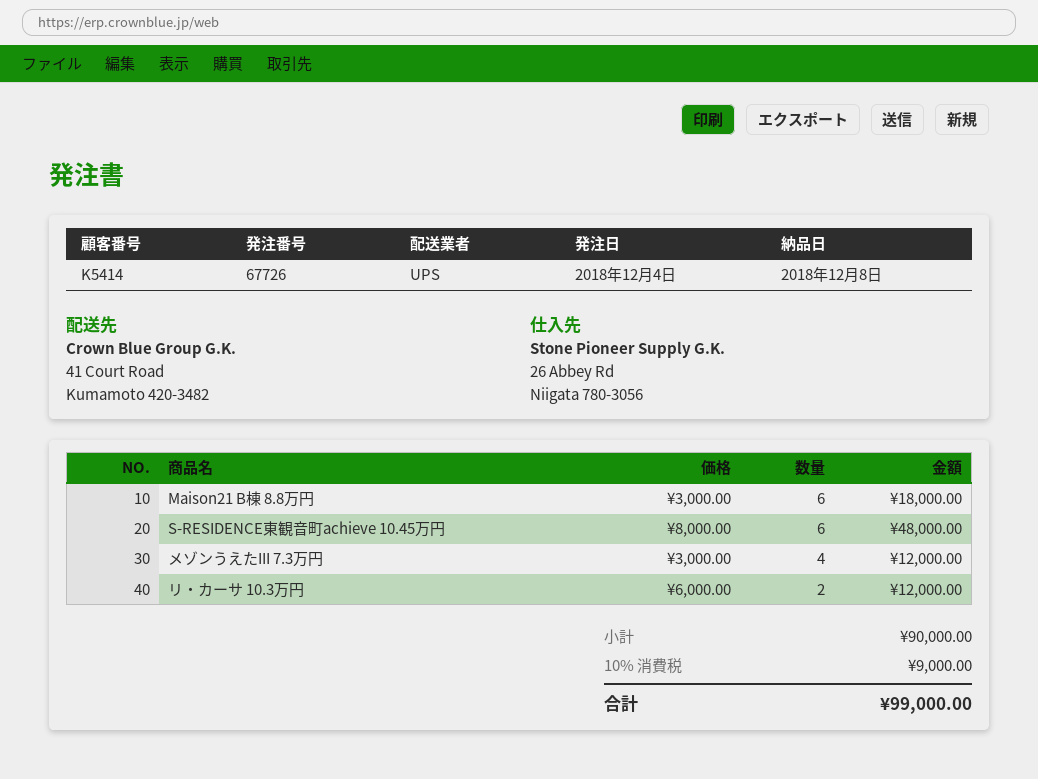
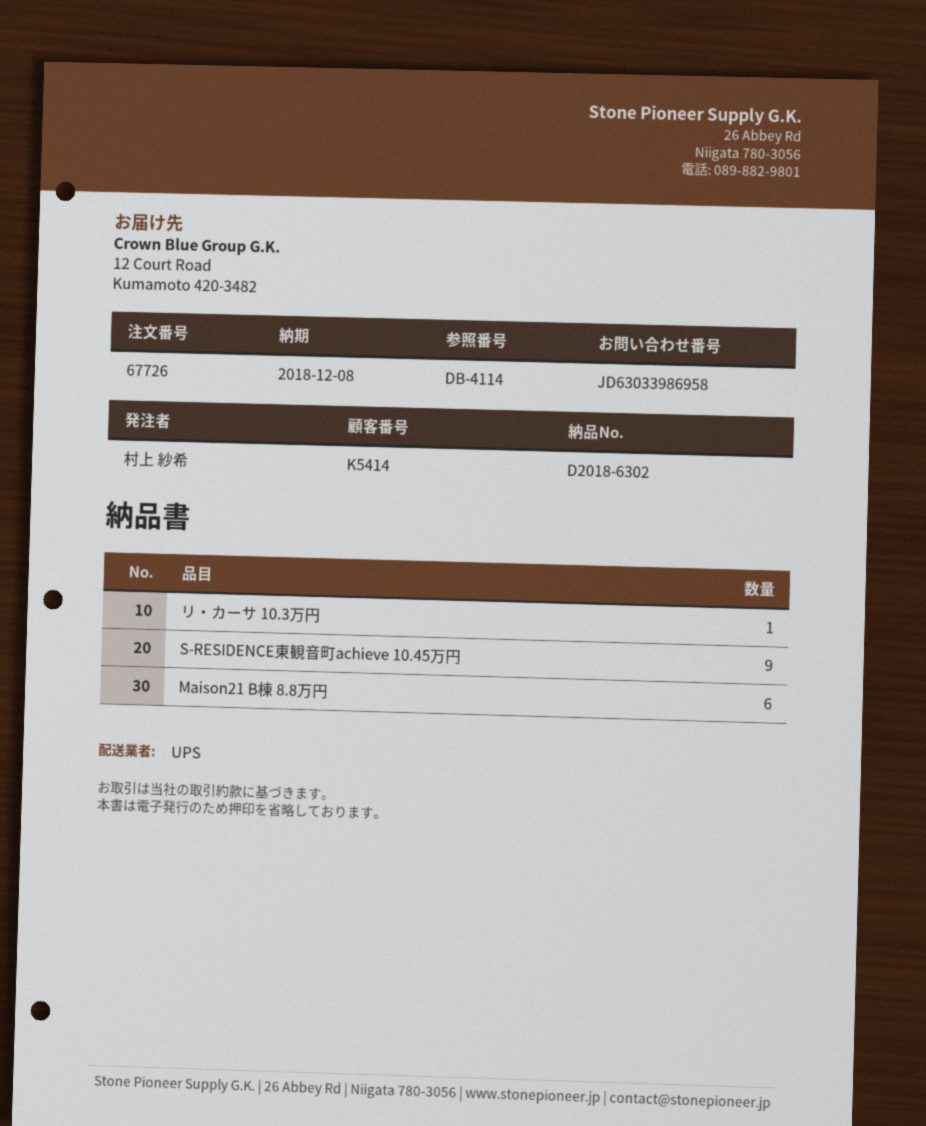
ship to: 41 Court Road, Kumamoto 420-3482 -> 12 Court Road, Kumamoto 420-3482
S-RESIDENCE東観音町achieve 10.45万円: 6 -> 9
メゾンうえたIII 7.3万円: 4 -> none
リ・カーサ 10.3万円: 2 -> 1

